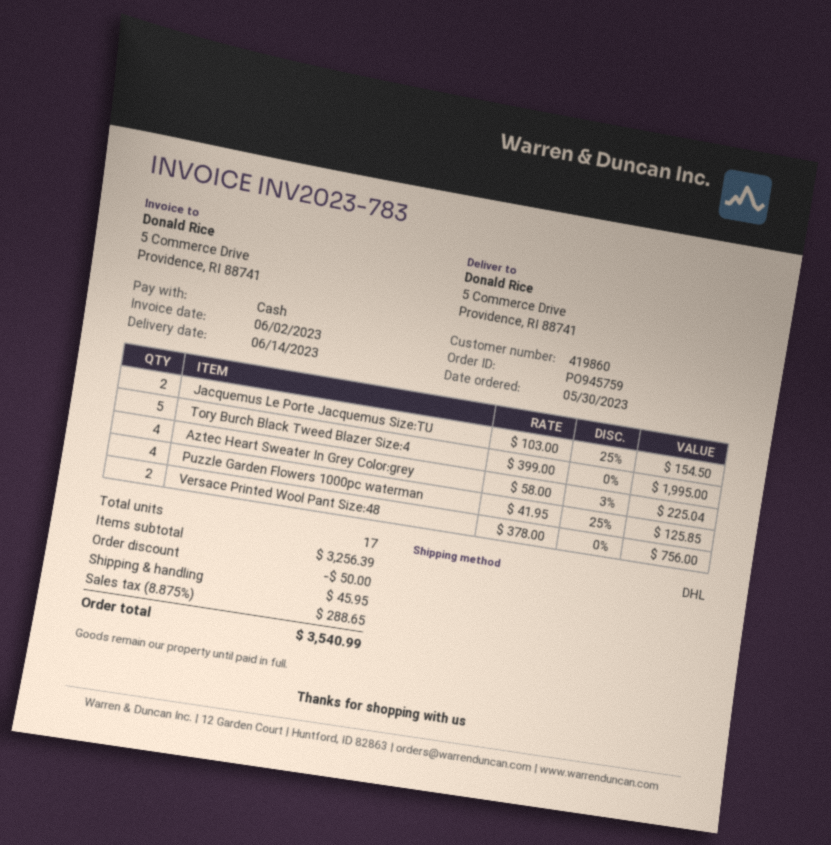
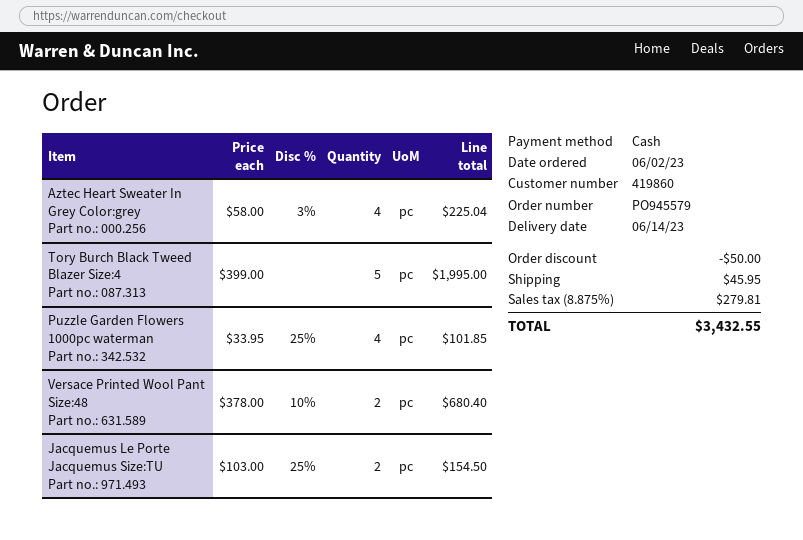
order number: PO945759 -> PO945579
order date: 2023-05-30 -> 2023-06-02
Puzzle Garden Flowers 1000pc waterman: 4 x 41.95 - 25% = 125.85 -> 4 x 33.95 - 25% = 101.85
Versace Printed Wool Pant Size:48: 2 x 378.00 = 756.00 -> 2 x 378.00 - 10% = 680.40
tax: 8.875% = 288.65 -> 8.875% = 279.81
total: 3540.99 -> 3432.55

